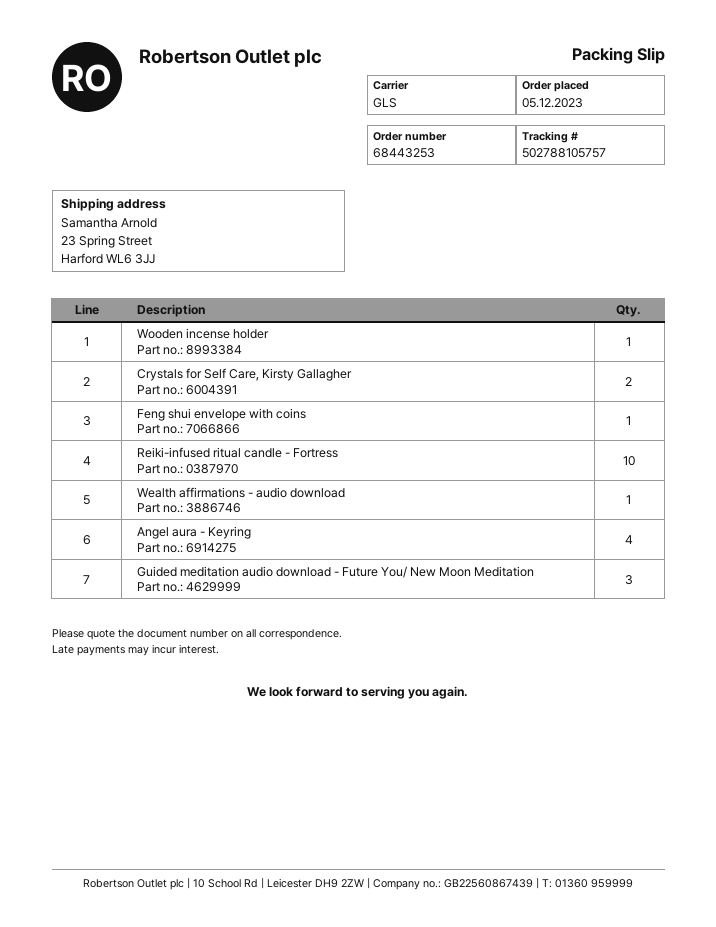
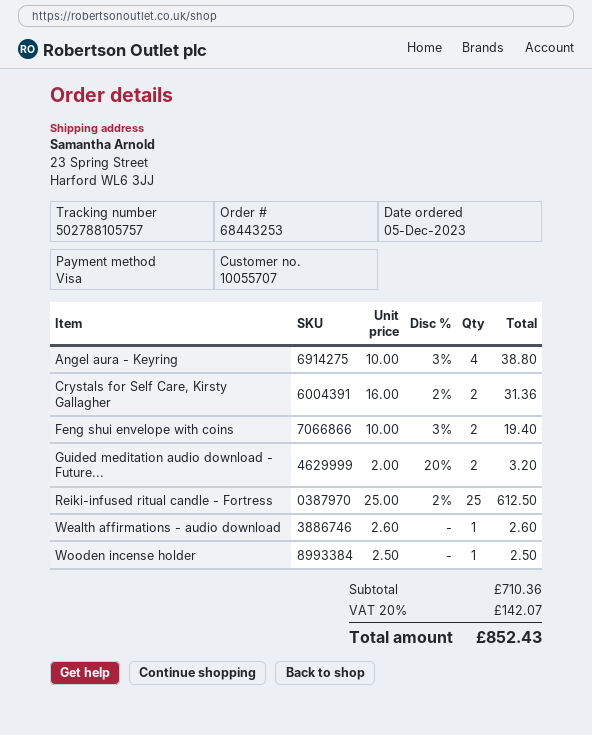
Feng shui envelope with coins: 1 -> 2
Reiki-infused ritual candle - Fortress: 10 -> 25
Guided meditation audio download - Future You/ New Moon Meditation: 3 -> 2

